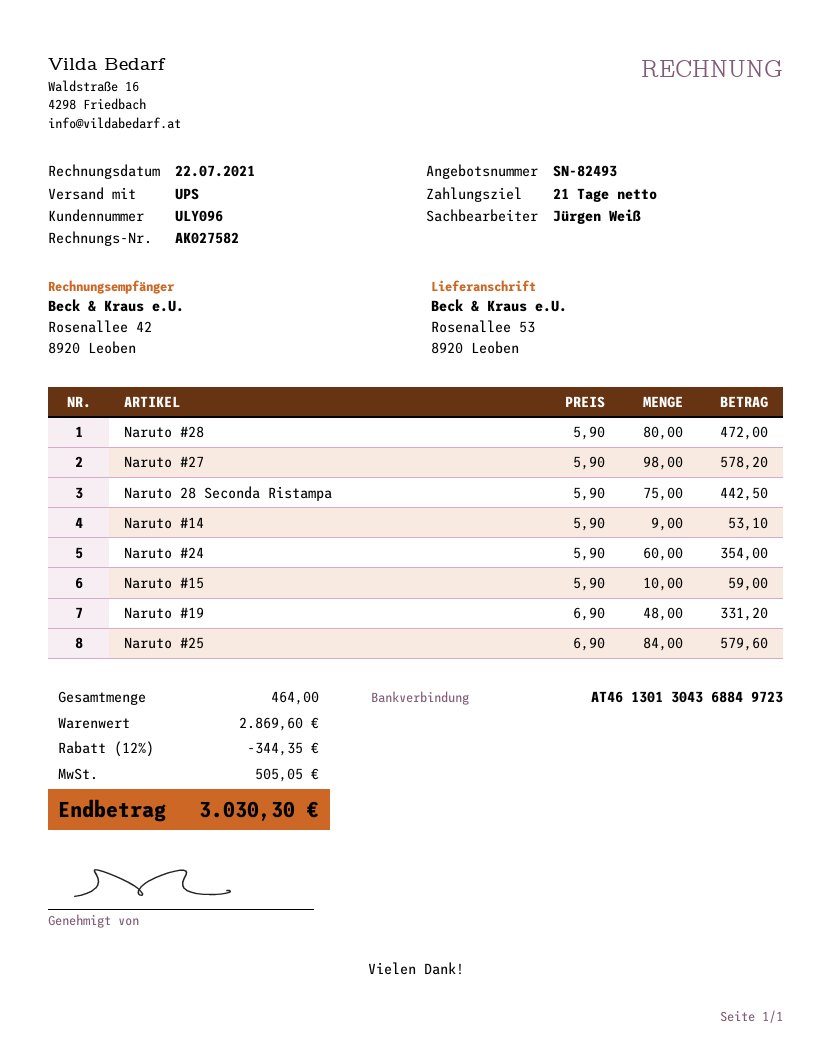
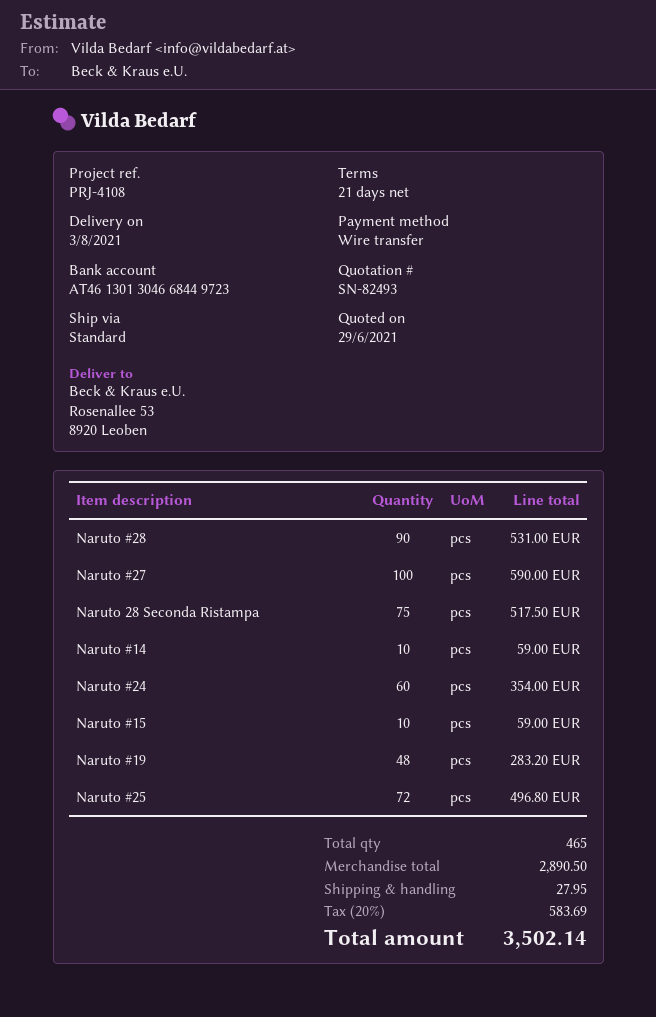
bank account: AT461301304368849723 -> AT461301304668449723
shipping method: UPS -> standard
Naruto #28: 80 for 472.00 -> 90 for 531.00
Naruto #27: 98 for 578.20 -> 100 for 590.00
Naruto 28 Seconda Ristampa: 75 for 442.50 -> 75 for 517.50
Naruto #14: 9 for 53.10 -> 10 for 59.00
Naruto #19: 48 for 331.20 -> 48 for 283.20
Naruto #25: 84 for 579.60 -> 72 for 496.80
total quantity: 464 -> 465
subtotal: 2869.60 -> 2890.50
discount: 12% = 344.35 -> none
shipping: none -> 27.95
tax: 505.05 -> 583.69
total: 3030.30 -> 3502.14

